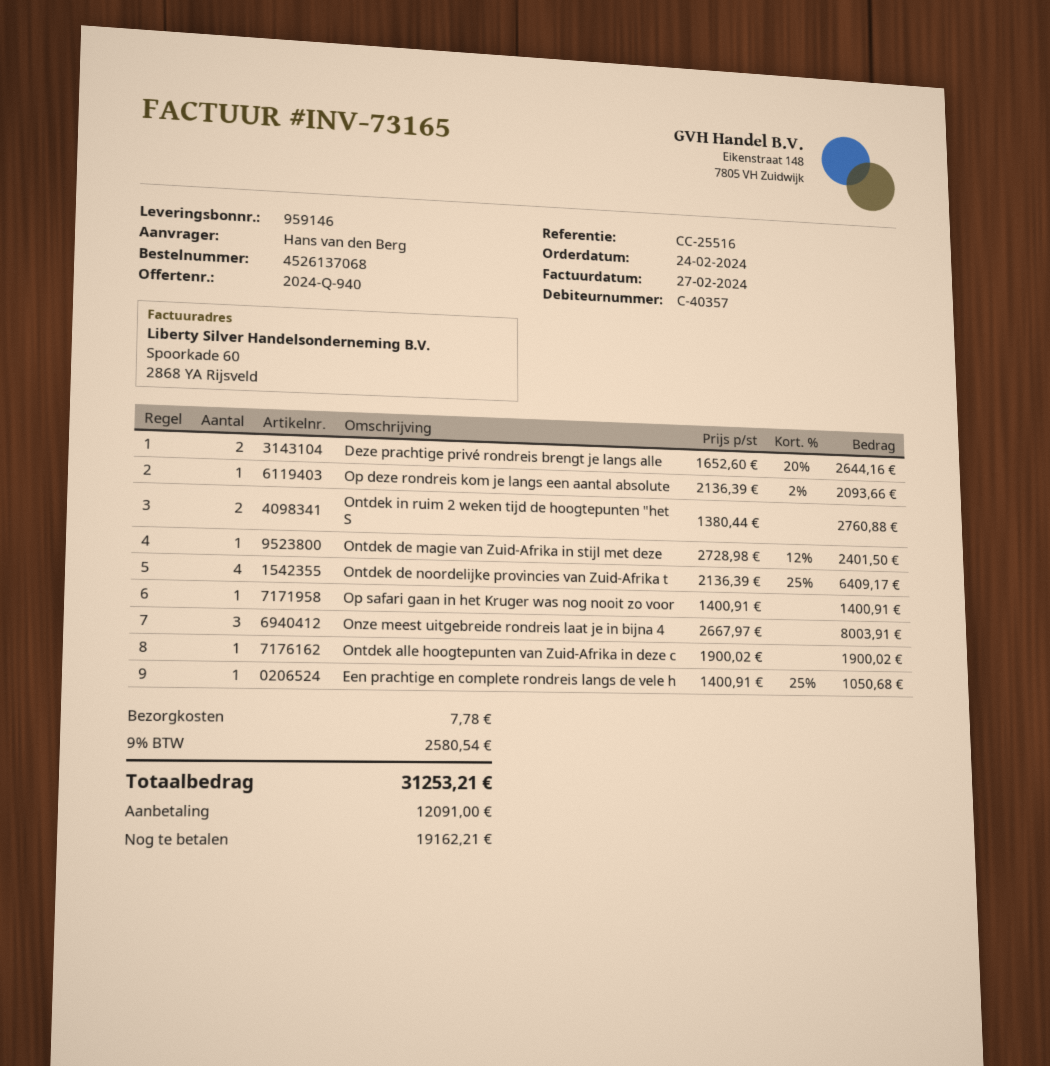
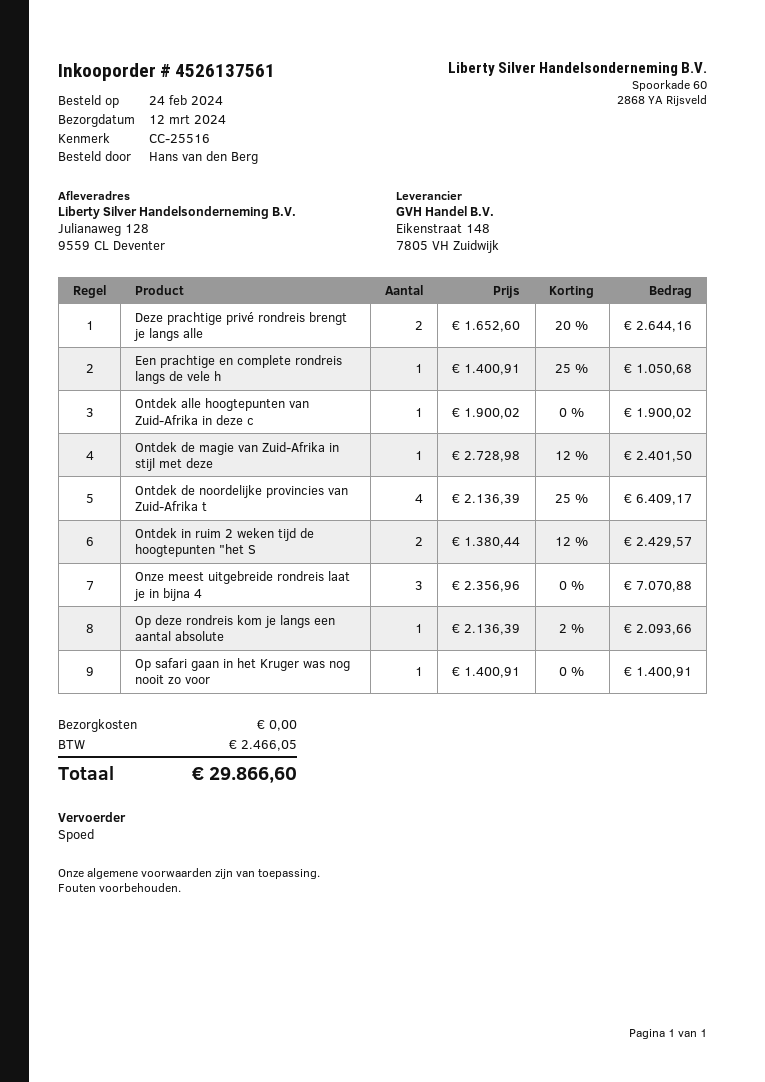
order number: 4526137068 -> 4526137561
Ontdek in ruim 2 weken tijd de hoogtepunten "het S: 2 x 1380.44 = 2760.88 -> 2 x 1380.44 - 12% = 2429.57
Onze meest uitgebreide rondreis laat je in bijna 4: 3 x 2667.97 = 8003.91 -> 3 x 2356.96 = 7070.88
shipping: 7.78 -> 0.00
tax: 2580.54 -> 2466.05
total: 31253.21 -> 29866.60

